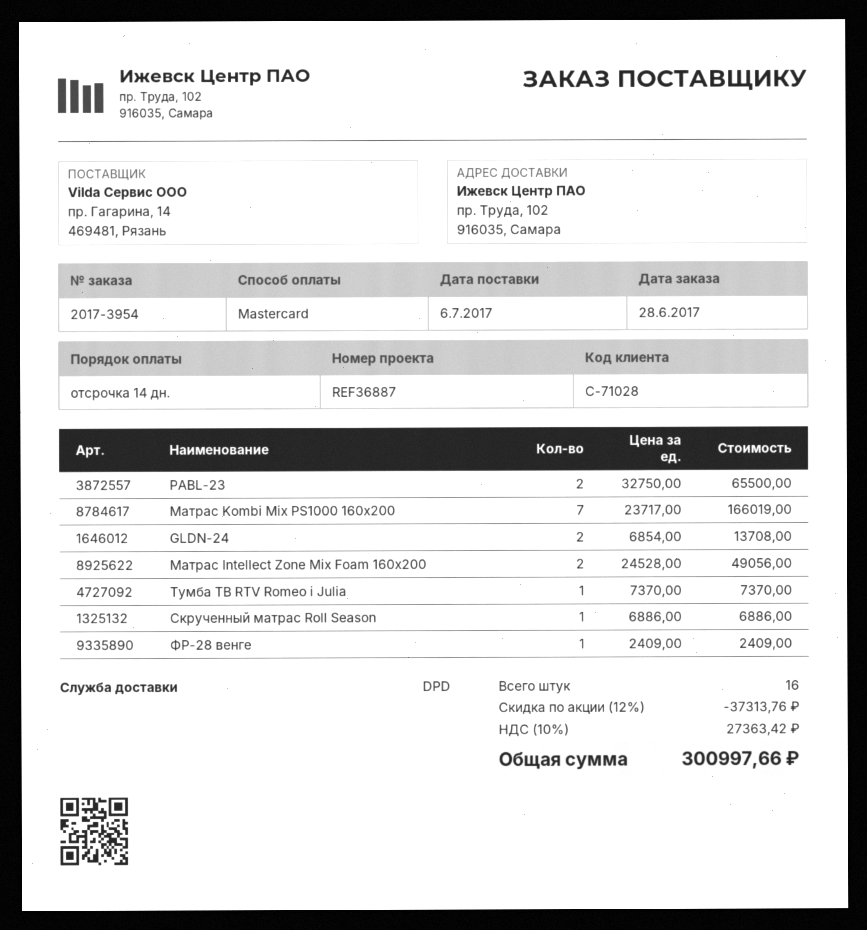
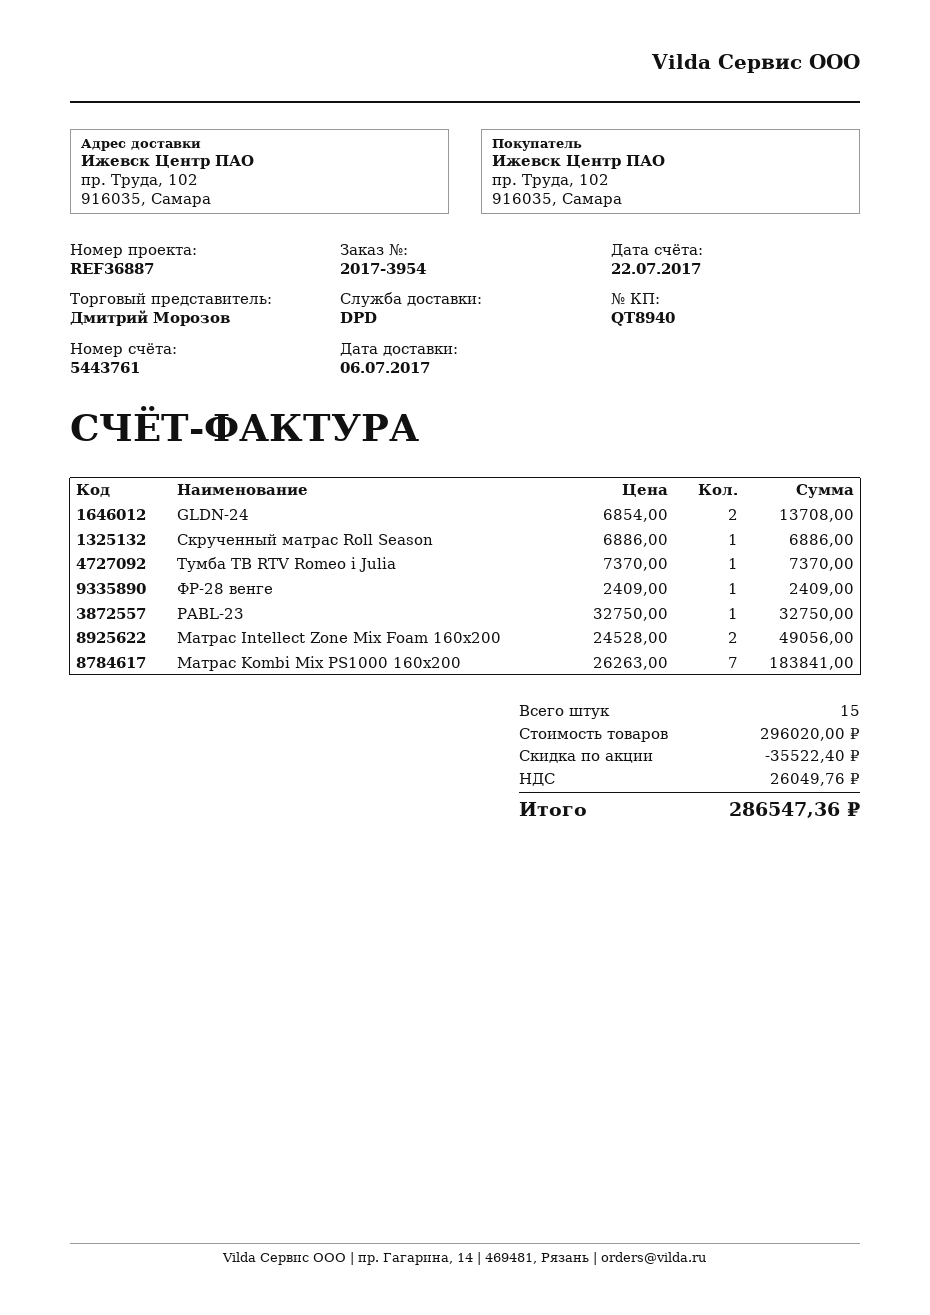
PABL-23: 2 x 32750.00 = 65500.00 -> 1 x 32750.00 = 32750.00
Матрас Kombi Mix PS1000 160х200: 7 x 23717.00 = 166019.00 -> 7 x 26263.00 = 183841.00
total quantity: 16 -> 15
discount: 37313.76 -> 35522.40
tax: 27363.42 -> 26049.76
total: 300997.66 -> 286547.36

